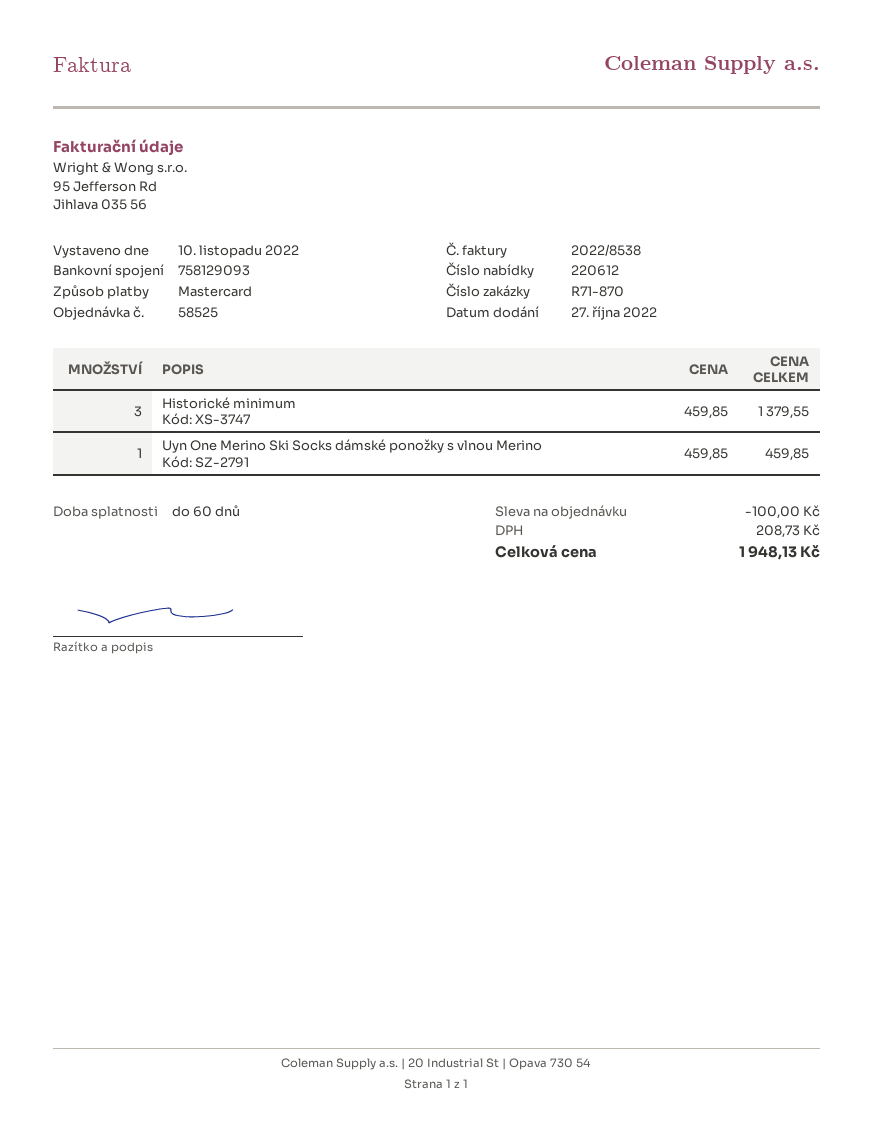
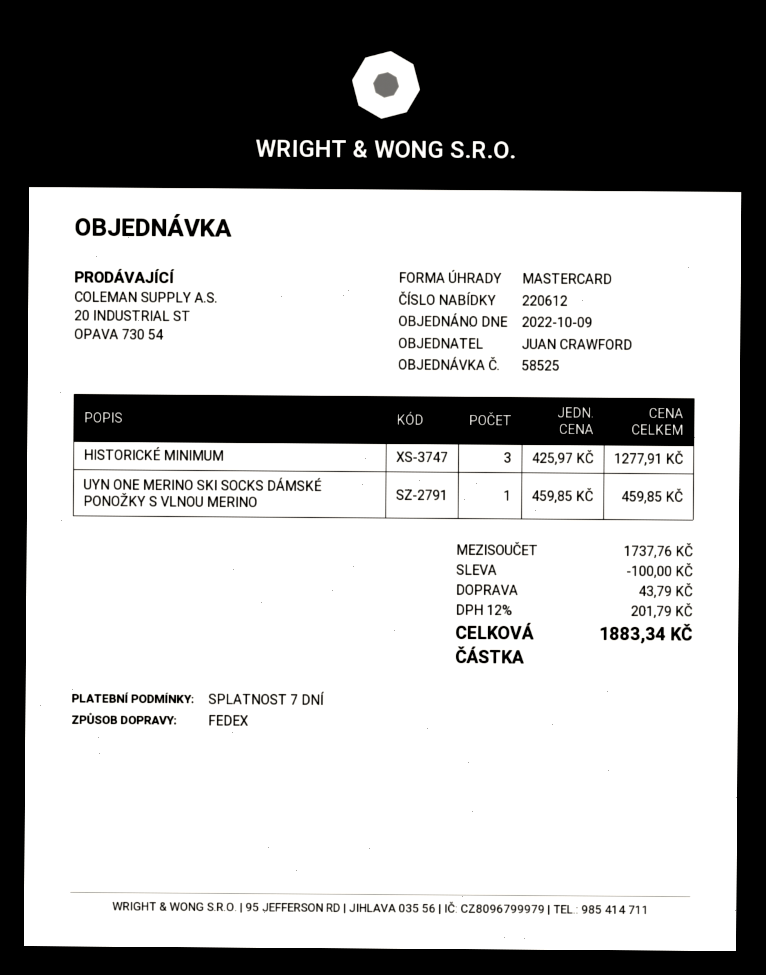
payment terms: 60 days -> 7 days
Historické minimum: 3 x 459.85 = 1379.55 -> 3 x 425.97 = 1277.91
shipping: none -> 43.79
tax: 208.73 -> 201.79
total: 1948.13 -> 1883.34

